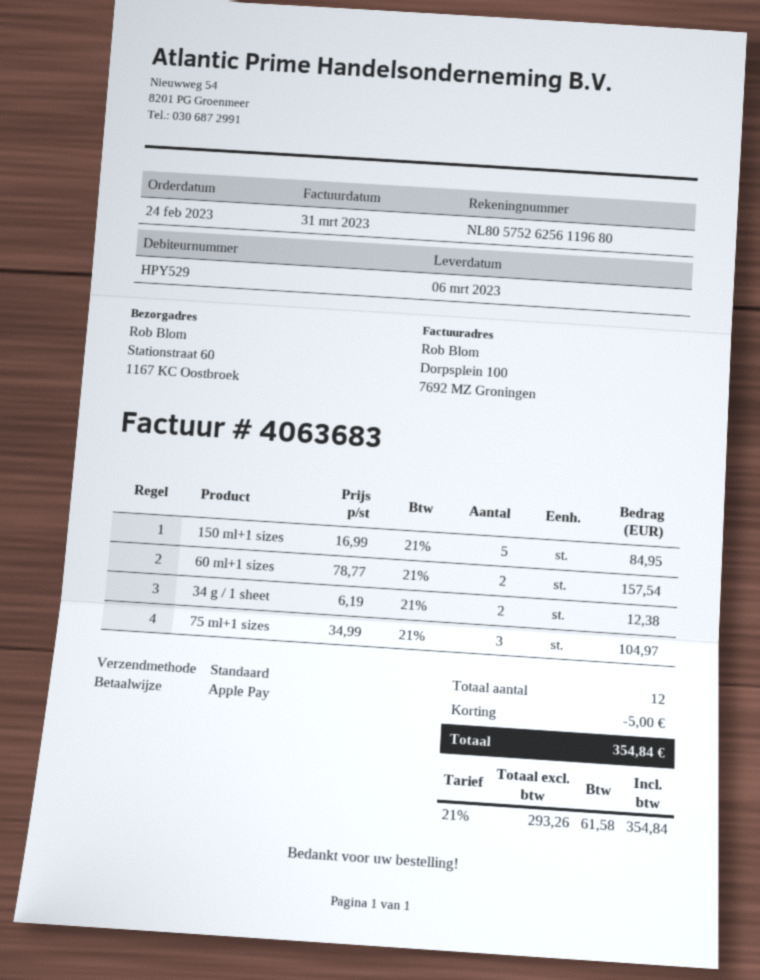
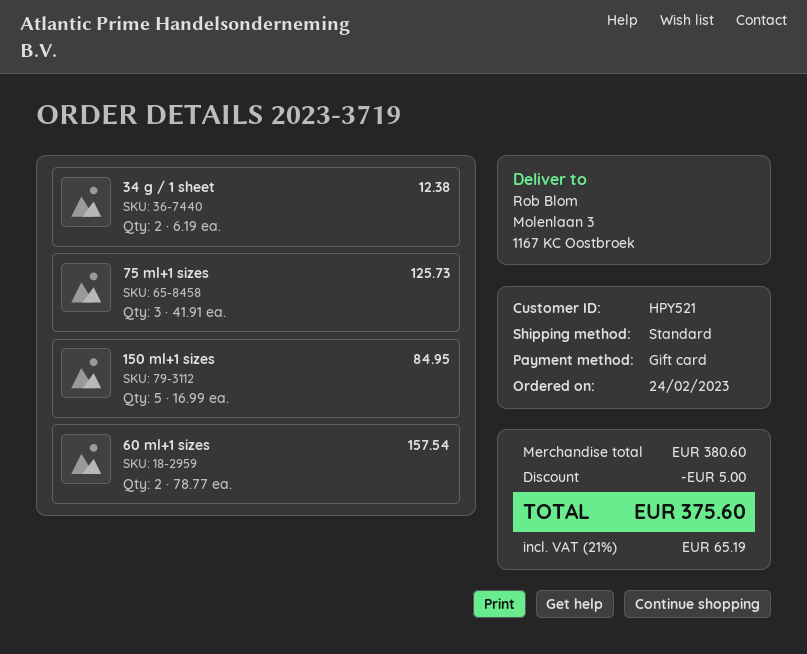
customer number: HPY529 -> HPY521
payment method: Apple Pay -> gift card
ship to: Stationstraat 60, 1167 KC Oostbroek -> Molenlaan 3, 1167 KC Oostbroek
75 ml+1 sizes: 3 x 34.99 = 104.97 -> 3 x 41.91 = 125.73
tax: 21% = 61.58 -> 21% = 65.19
total: 354.84 -> 375.60

